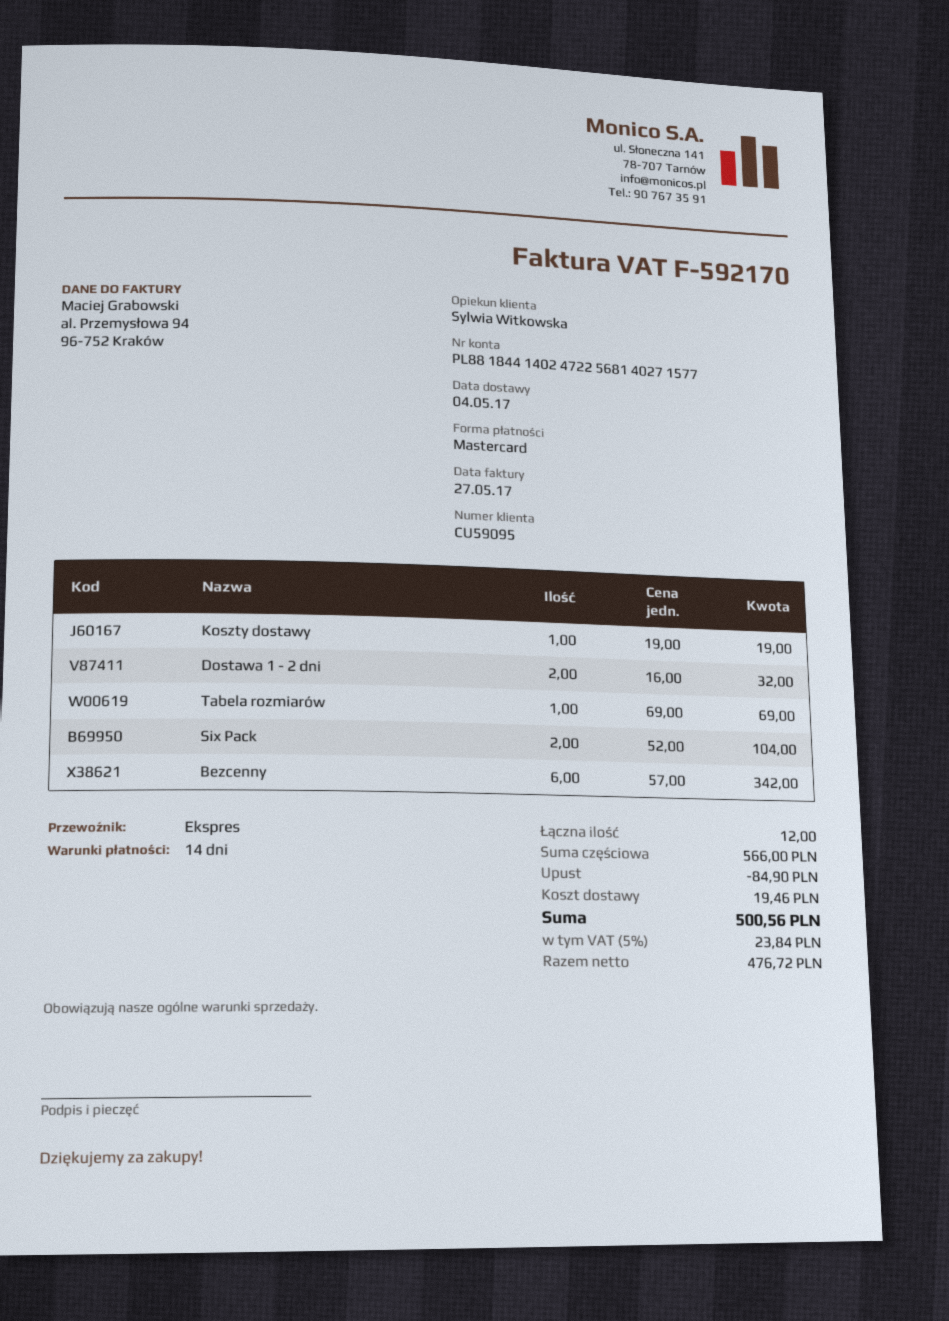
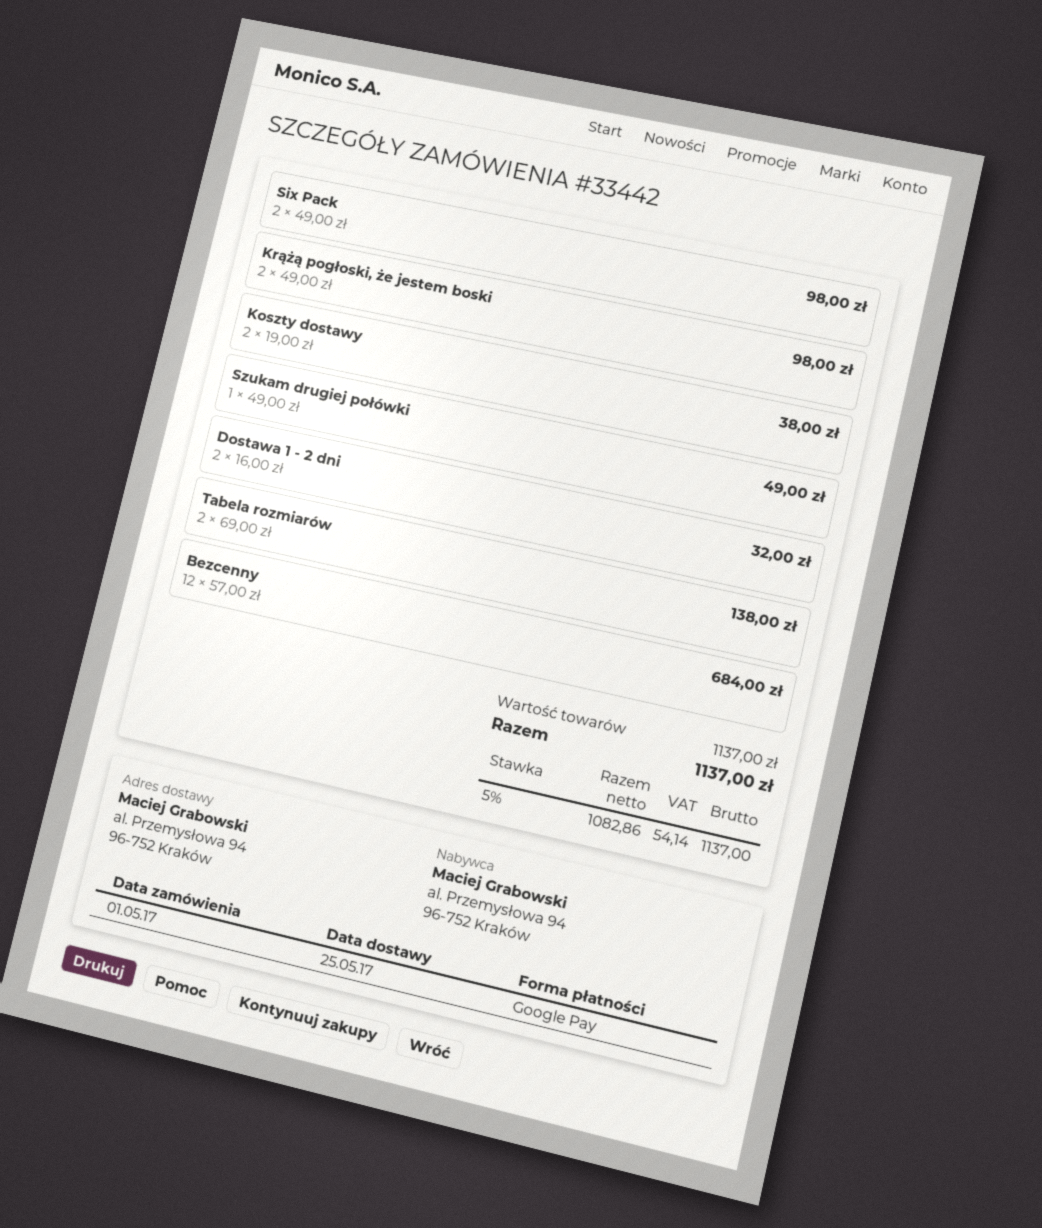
delivery date: 2017-05-04 -> 2017-05-25
payment method: Mastercard -> Google Pay
Koszty dostawy: 1 x 19.00 = 19.00 -> 2 x 19.00 = 38.00
Tabela rozmiarów: 1 x 69.00 = 69.00 -> 2 x 69.00 = 138.00
Six Pack: 2 x 52.00 = 104.00 -> 2 x 49.00 = 98.00
Bezcenny: 6 x 57.00 = 342.00 -> 12 x 57.00 = 684.00
Krążą pogłoski, że jestem boski: none -> 2 x 49.00 = 98.00
Szukam drugiej połówki: none -> 1 x 49.00 = 49.00
subtotal: 566.00 -> 1137.00
discount: 84.90 -> none
shipping: 19.46 -> none
net: 476.72 -> 1082.86
tax: 5% = 23.84 -> 5% = 54.14
total: 500.56 -> 1137.00

